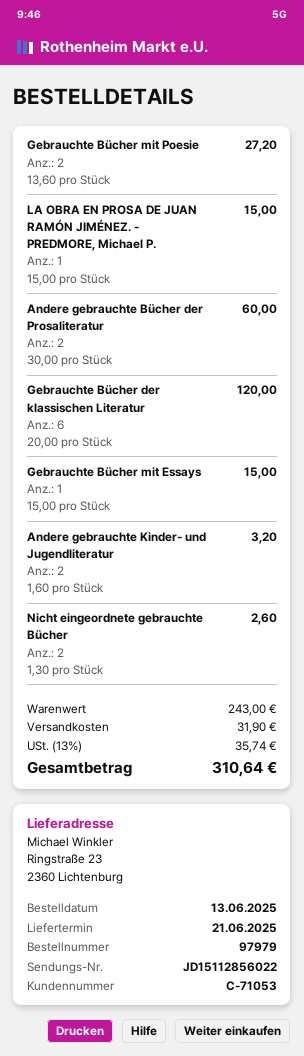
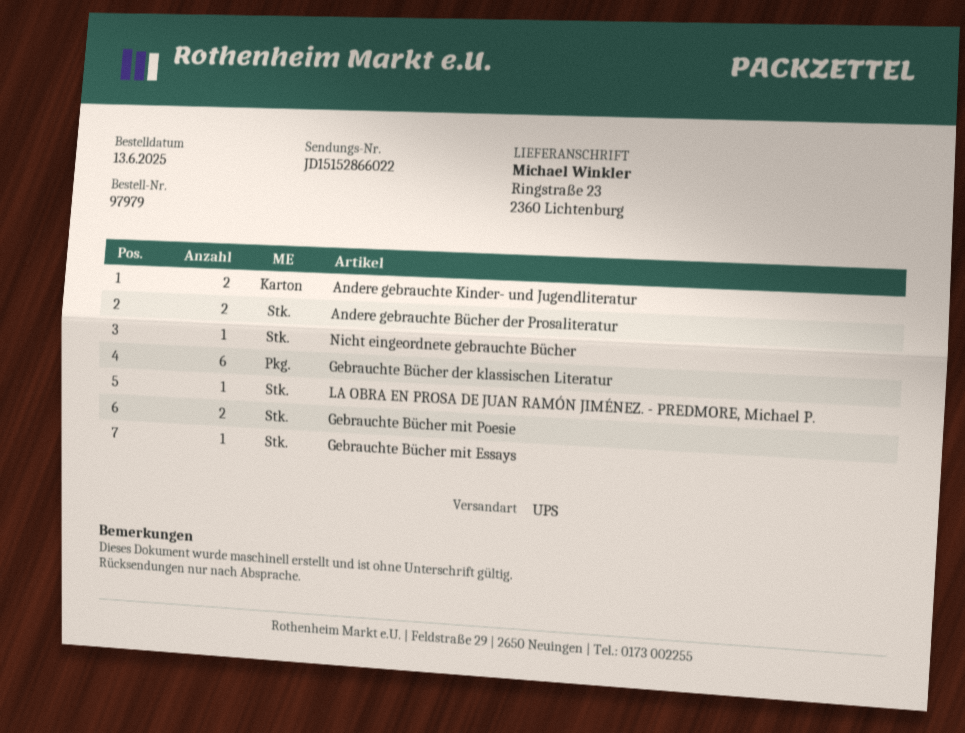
tracking number: JD15112856022 -> JD15152866022
Nicht eingeordnete gebrauchte Bücher: 2 -> 1

